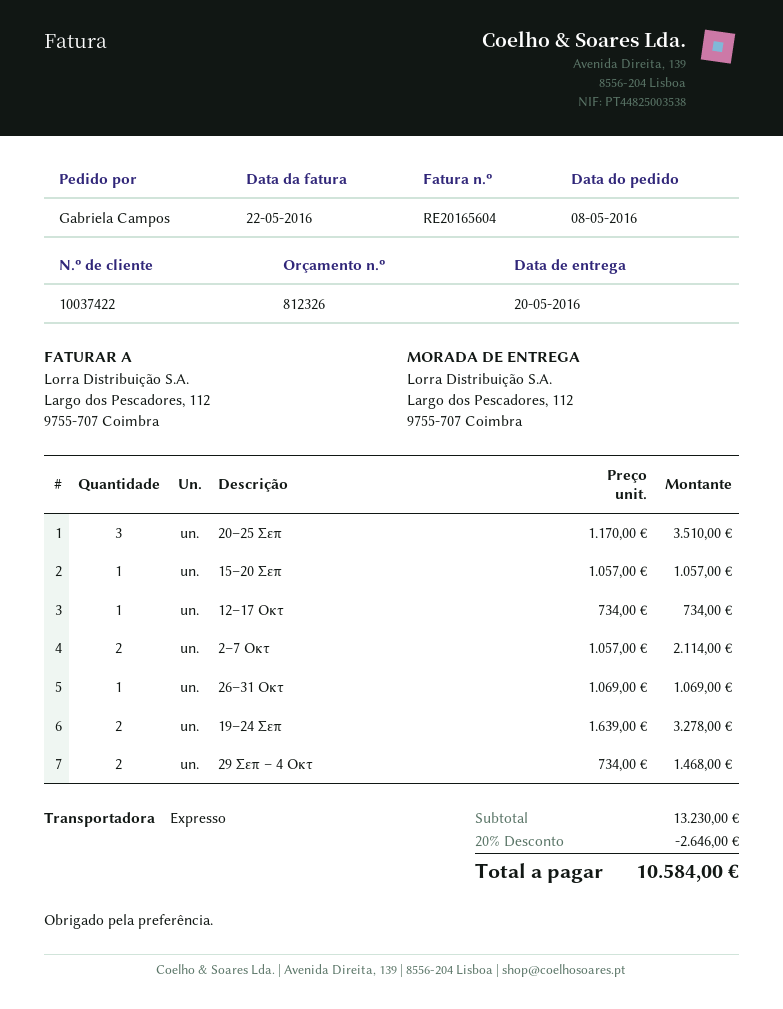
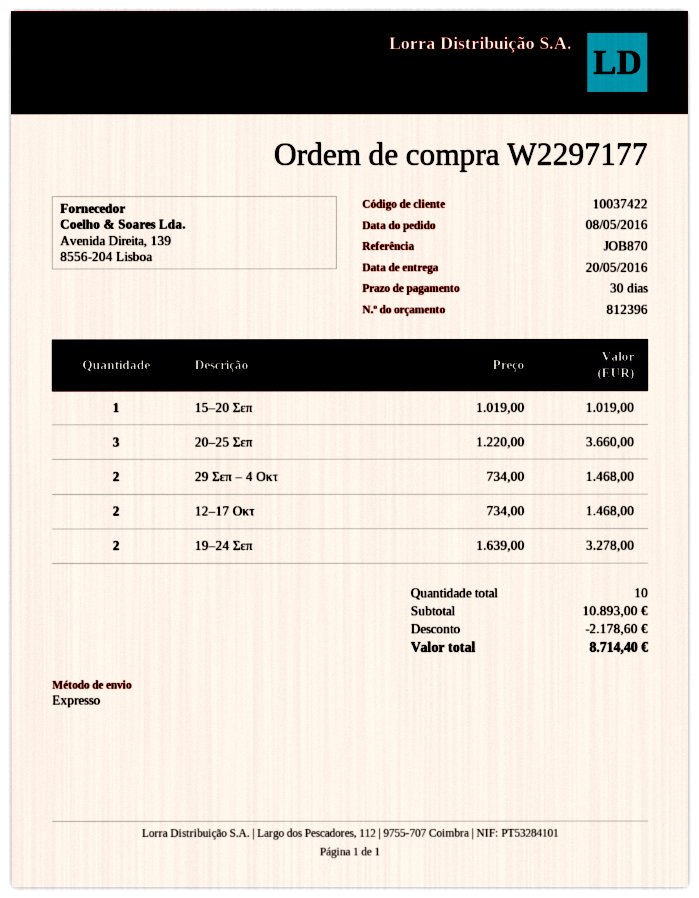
quote number: 812326 -> 812396
20–25 Σεπ: 3 x 1170.00 = 3510.00 -> 3 x 1220.00 = 3660.00
15–20 Σεπ: 1 x 1057.00 = 1057.00 -> 1 x 1019.00 = 1019.00
12–17 Οκτ: 1 x 734.00 = 734.00 -> 2 x 734.00 = 1468.00
2–7 Οκτ: 2 x 1057.00 = 2114.00 -> none
26–31 Οκτ: 1 x 1069.00 = 1069.00 -> none
subtotal: 13230.00 -> 10893.00
discount: 2646.00 -> 2178.60
total: 10584.00 -> 8714.40

